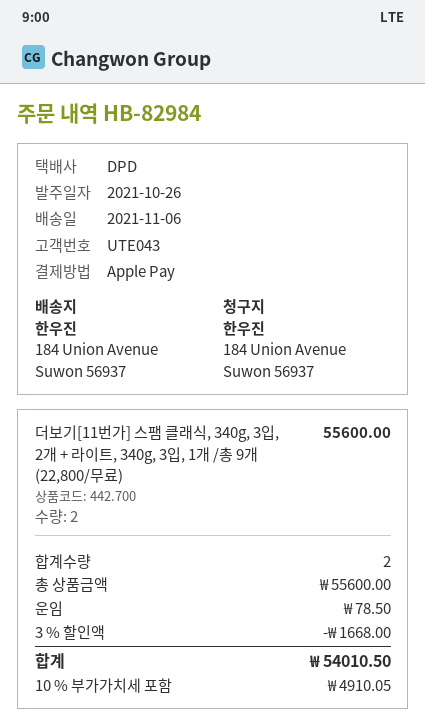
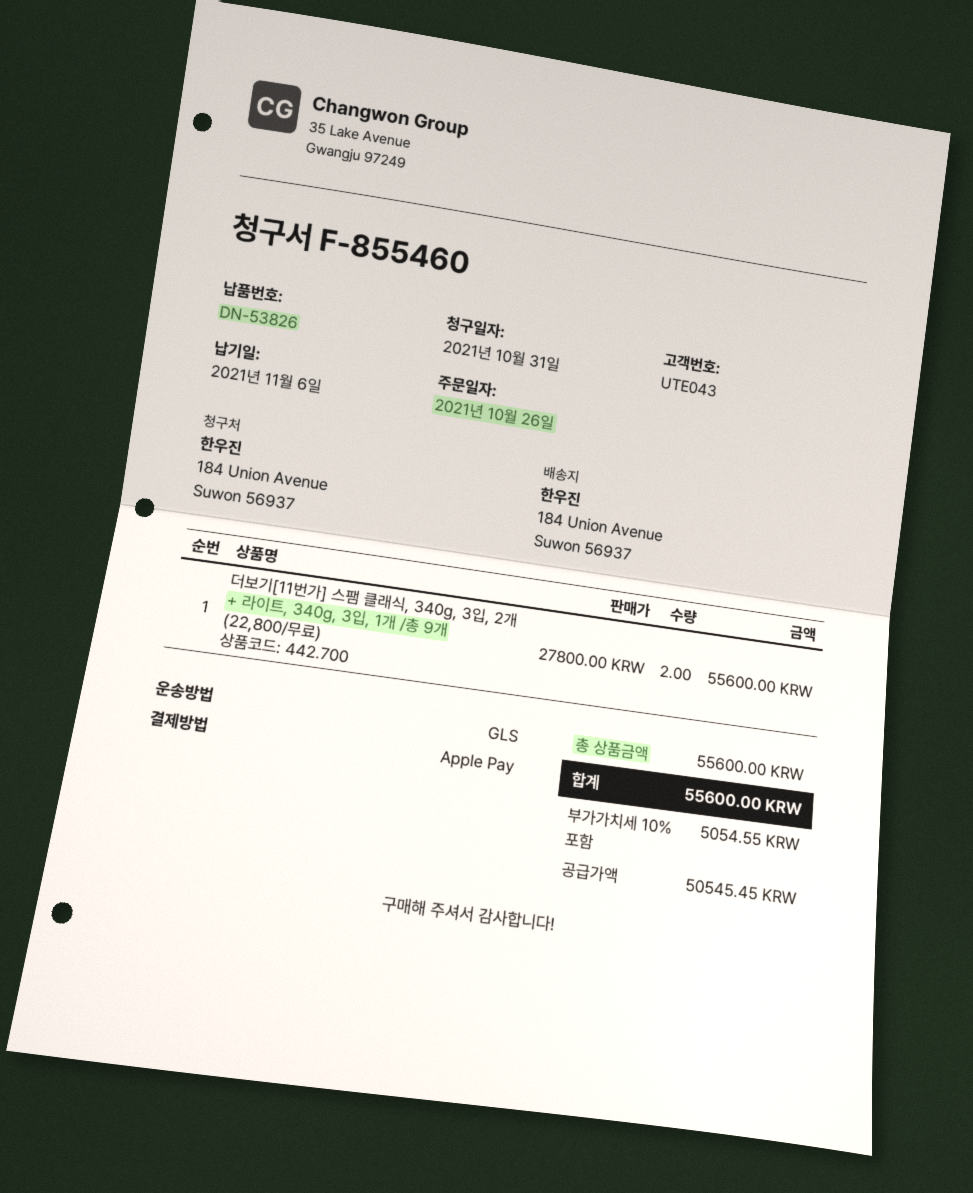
shipping method: DPD -> GLS
discount: 3% = 1668.00 -> none
shipping: 78.50 -> none
tax: 10% = 4910.05 -> 10% = 5054.55
total: 54010.50 -> 55600.00

